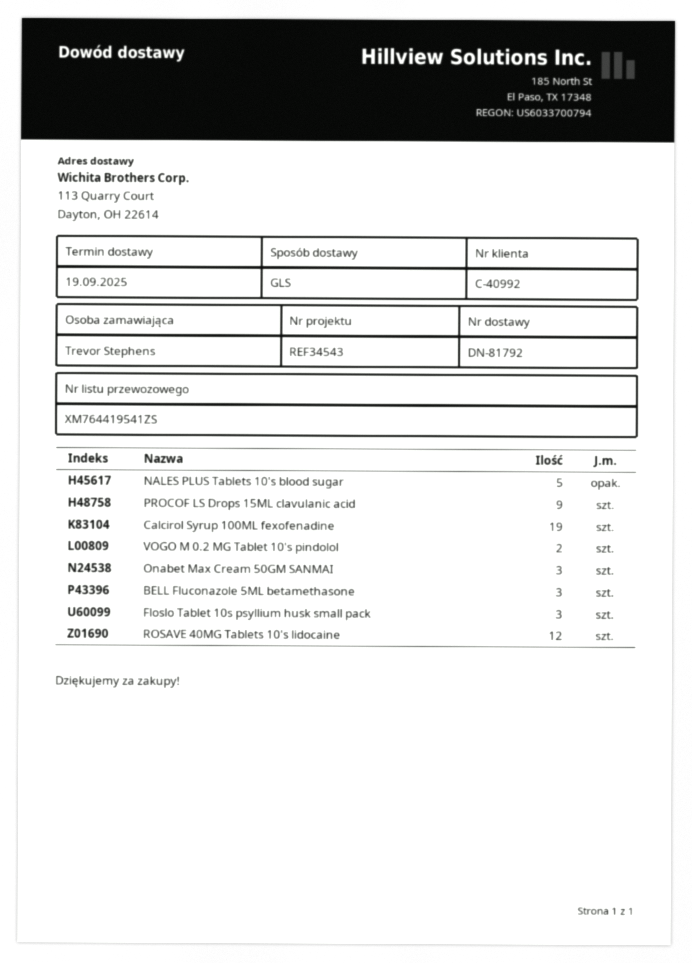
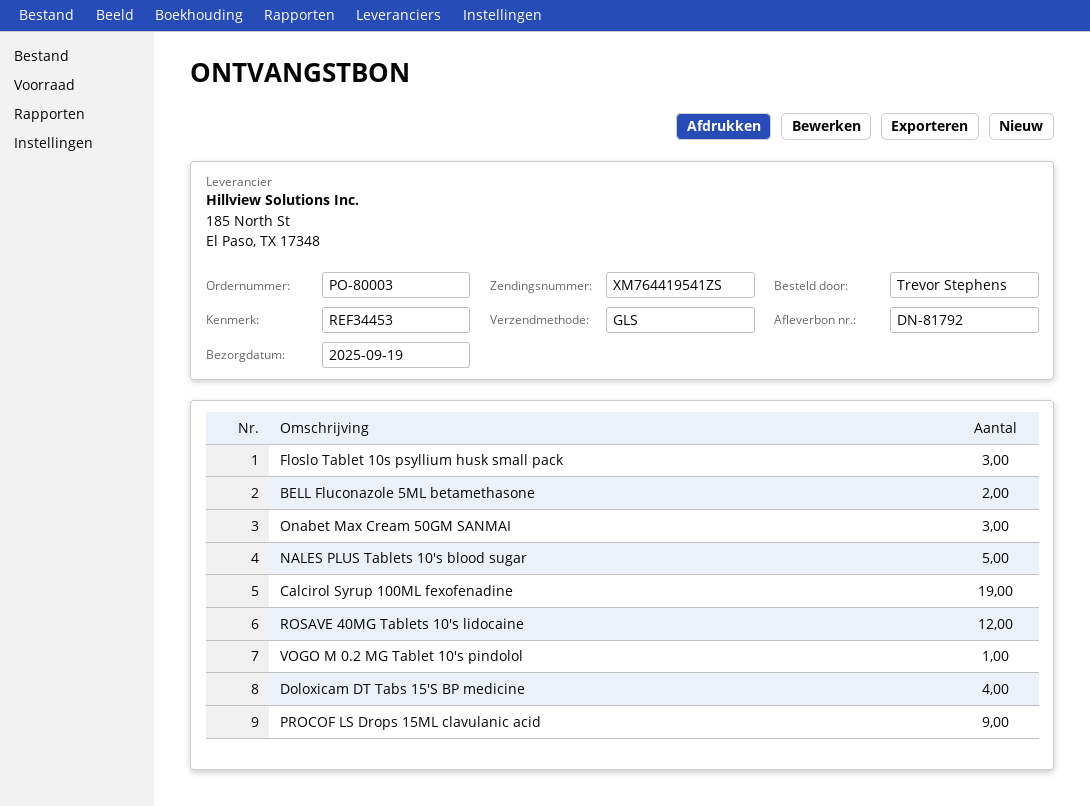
reference: REF34543 -> REF34453
VOGO M 0.2 MG Tablet 10's pindolol: 2 -> 1
BELL Fluconazole 5ML betamethasone: 3 -> 2
Doloxicam DT Tabs 15'S BP medicine: none -> 4

